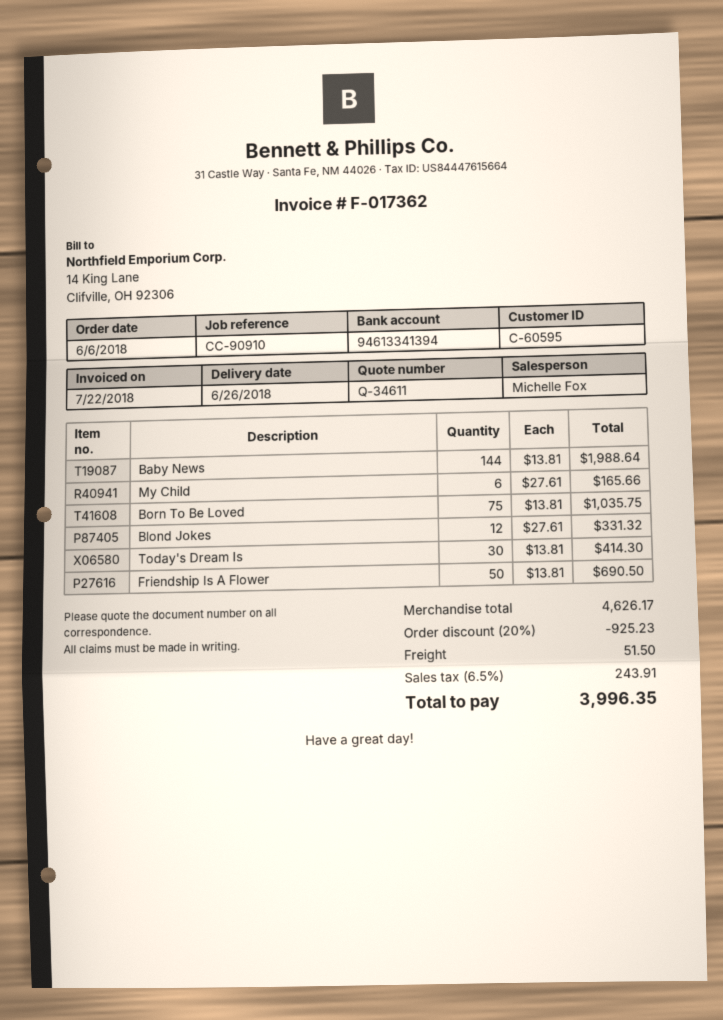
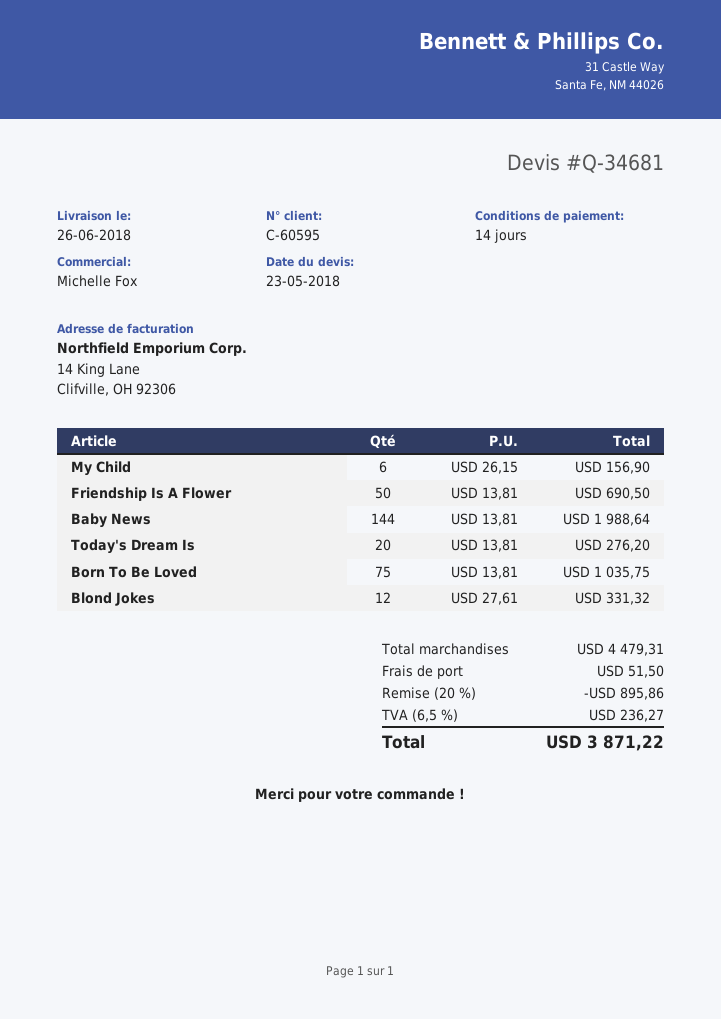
quote number: Q-34611 -> Q-34681
My Child: 6 x 27.61 = 165.66 -> 6 x 26.15 = 156.90
Today's Dream Is: 30 x 13.81 = 414.30 -> 20 x 13.81 = 276.20
subtotal: 4626.17 -> 4479.31
discount: 20% = 925.23 -> 20% = 895.86
tax: 6.5% = 243.91 -> 6.5% = 236.27
total: 3996.35 -> 3871.22

